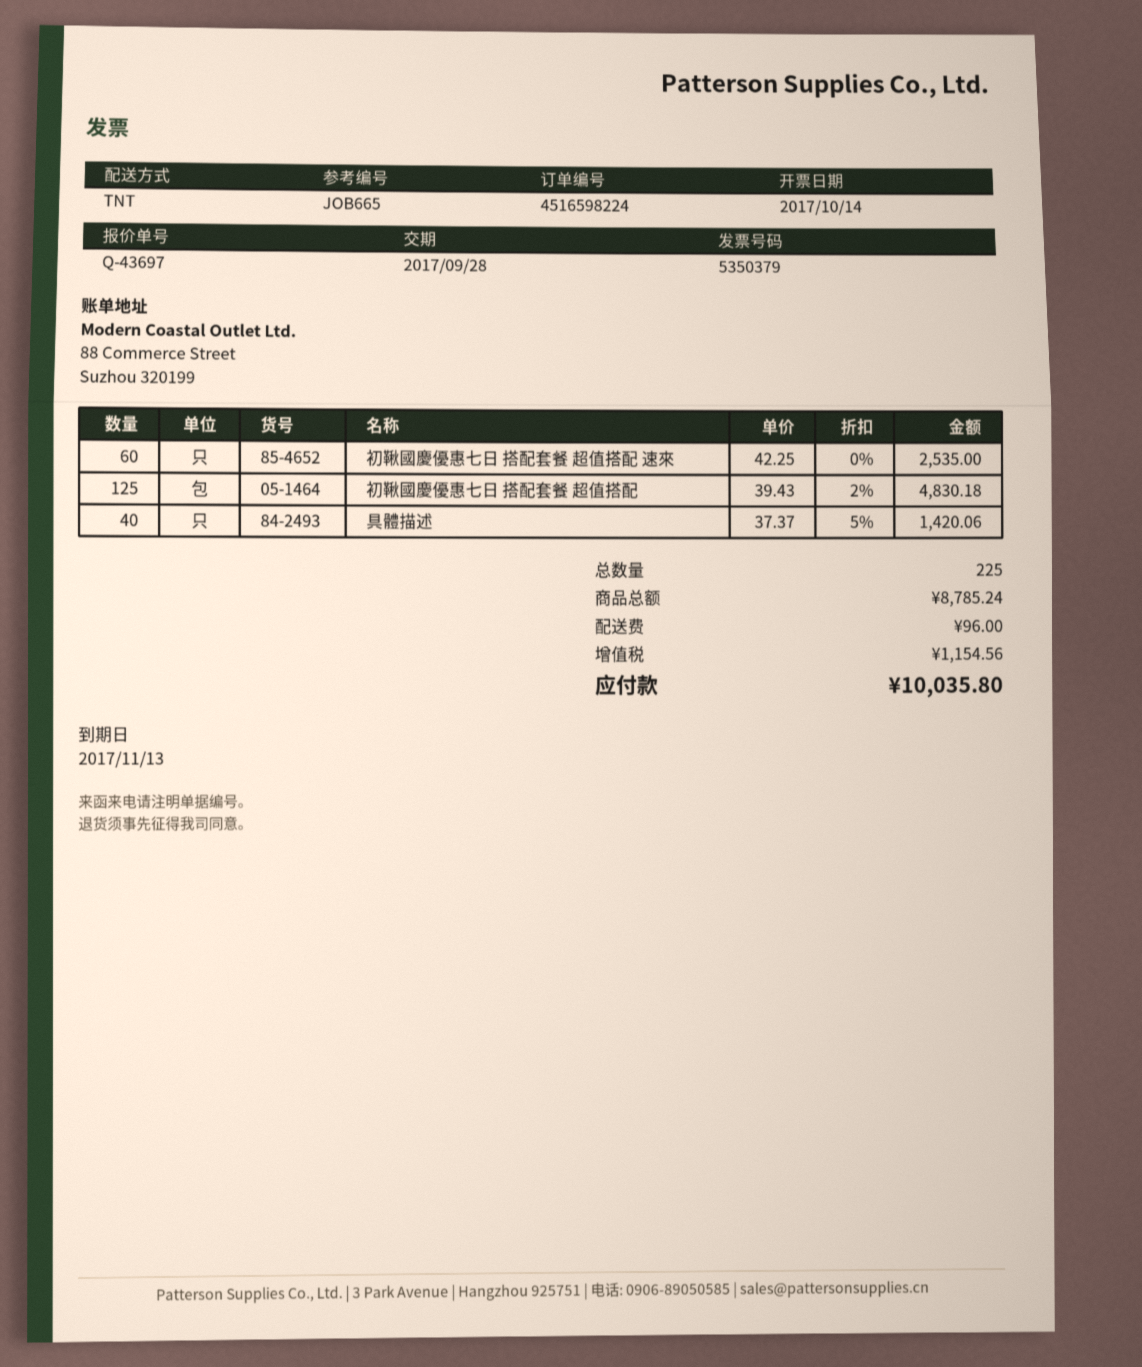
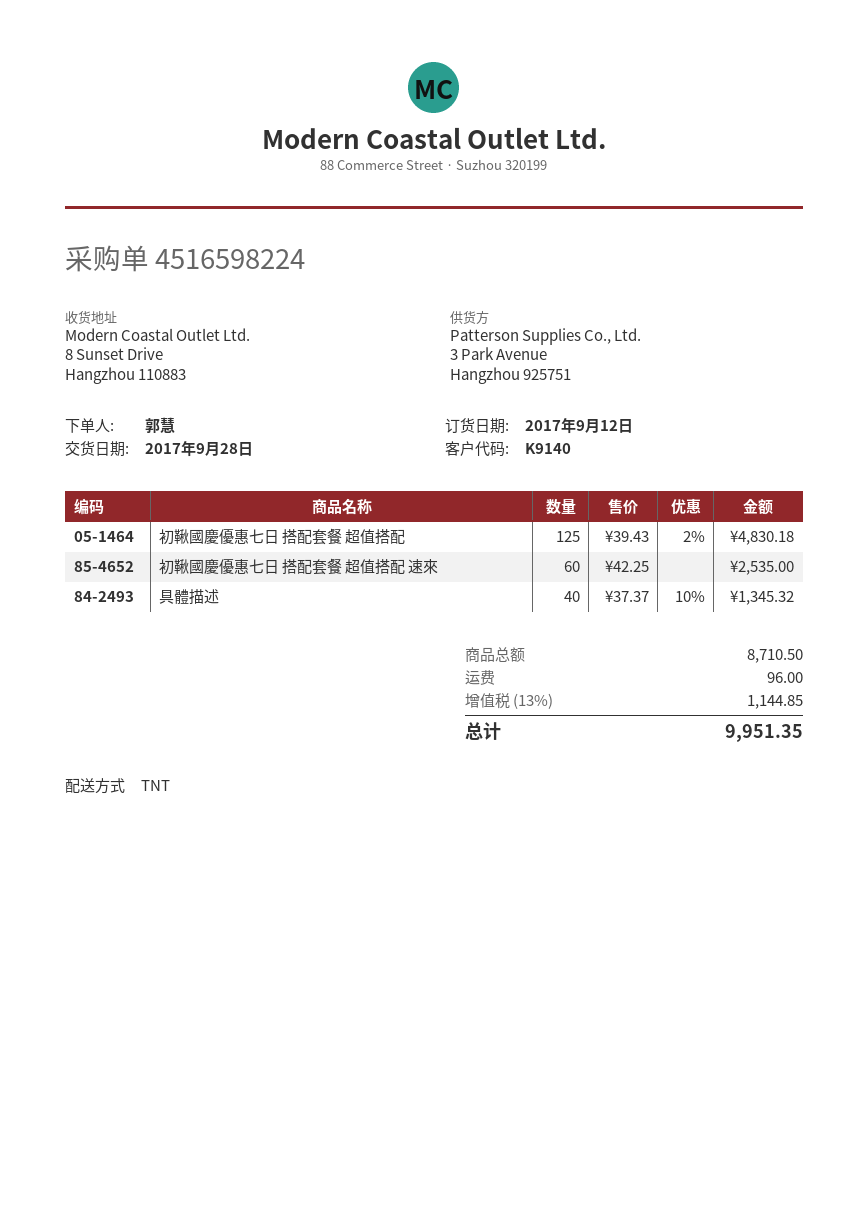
具體描述: 40 x 37.37 - 5% = 1420.06 -> 40 x 37.37 - 10% = 1345.32
subtotal: 8785.24 -> 8710.50
tax: 1154.56 -> 1144.85
total: 10035.80 -> 9951.35

